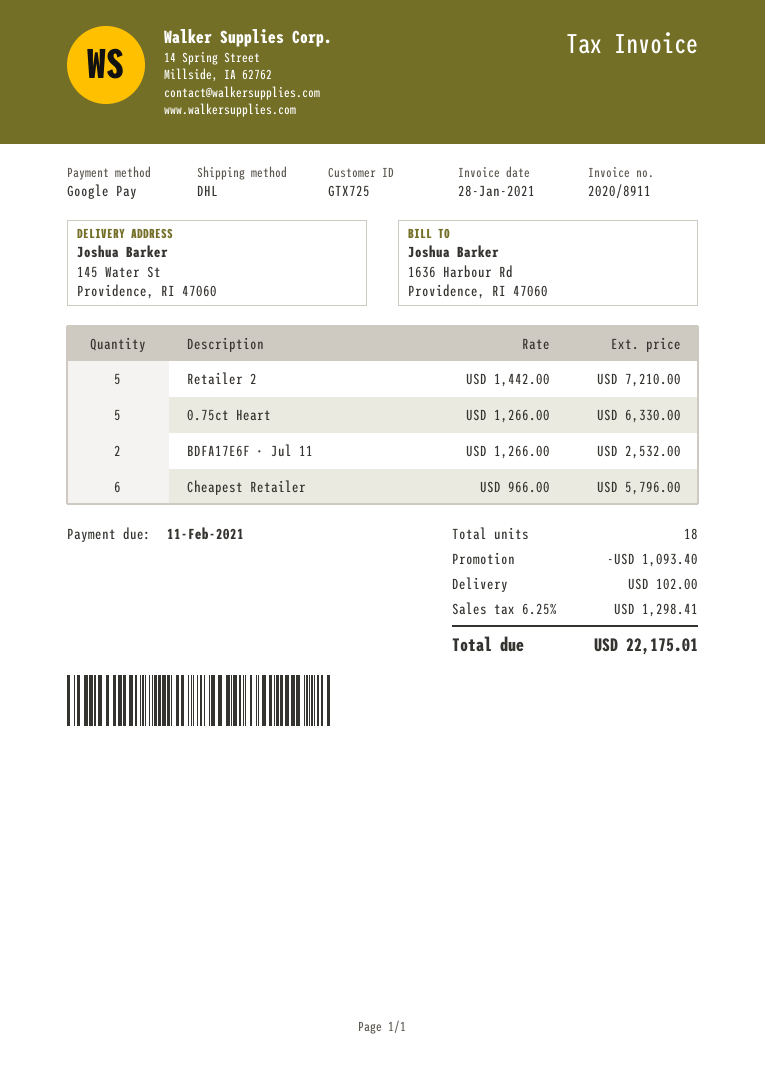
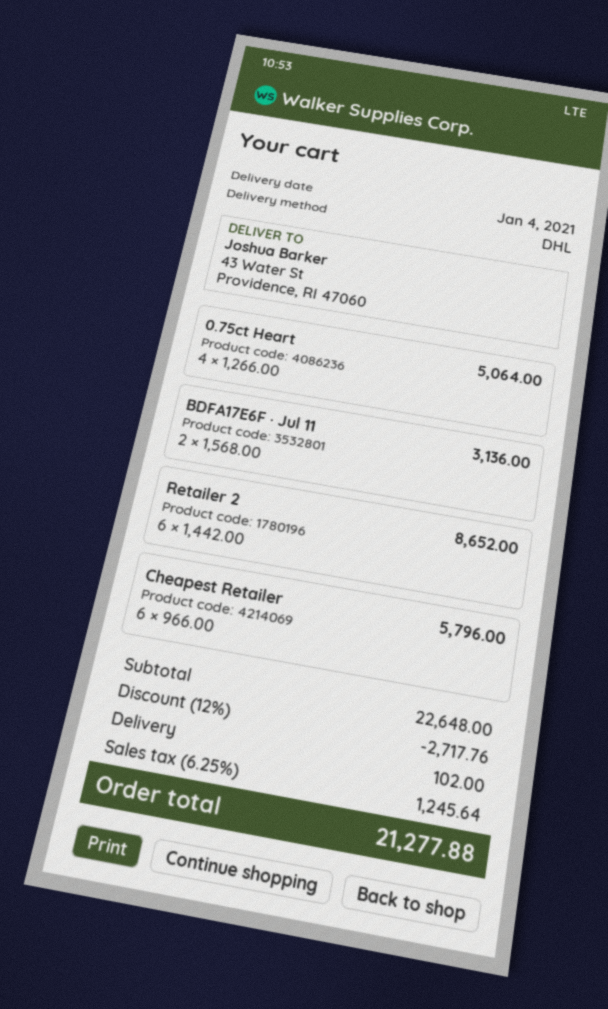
ship to: 145 Water St, Providence, RI 47060 -> 43 Water St, Providence, RI 47060
Retailer 2: 5 x 1442.00 = 7210.00 -> 6 x 1442.00 = 8652.00
0.75ct Heart: 5 x 1266.00 = 6330.00 -> 4 x 1266.00 = 5064.00
BDFA17E6F · Jul 11: 2 x 1266.00 = 2532.00 -> 2 x 1568.00 = 3136.00
discount: 1093.40 -> 2717.76
tax: 6.25% = 1298.41 -> 6.25% = 1245.64
total: 22175.01 -> 21277.88

